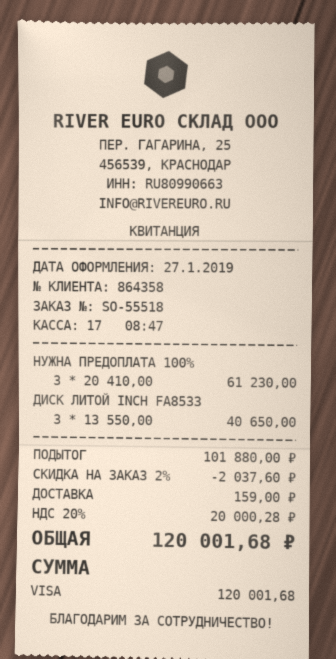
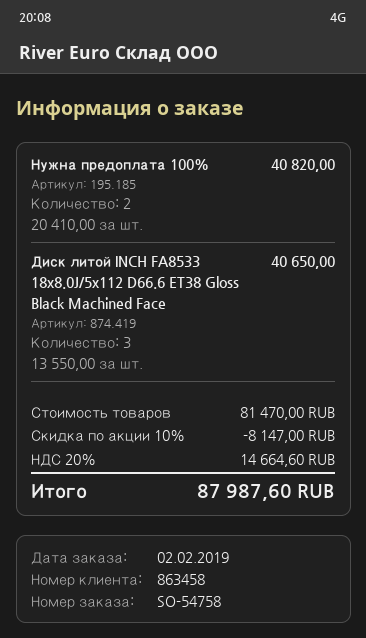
order number: SO-55518 -> SO-54758
order date: 2019-01-27 -> 2019-02-02
customer number: 864358 -> 863458
НУЖНА ПРЕДОПЛАТА 100%: 3 x 20410.00 = 61230.00 -> 2 x 20410.00 = 40820.00
subtotal: 101880.00 -> 81470.00
discount: 2% = 2037.60 -> 10% = 8147.00
shipping: 159.00 -> none
tax: 20% = 20000.28 -> 20% = 14664.60
total: 120001.68 -> 87987.60

